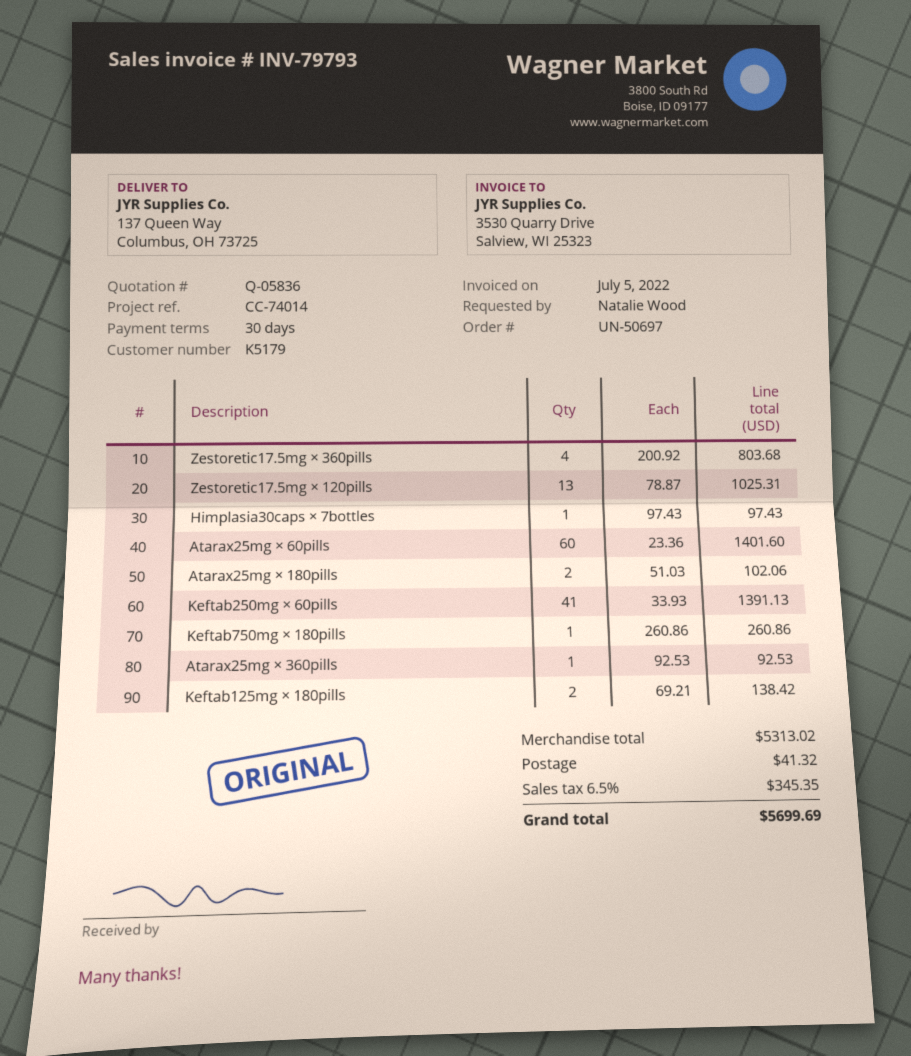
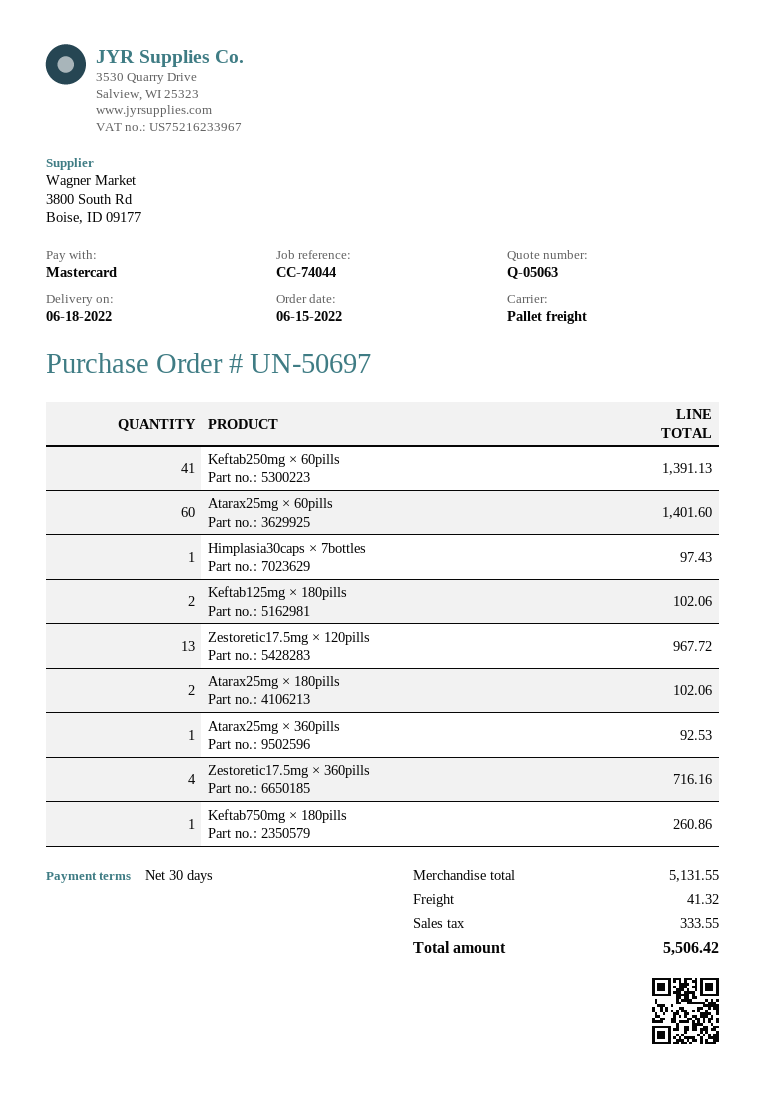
quote number: Q-05836 -> Q-05063
reference: CC-74014 -> CC-74044
Zestoretic17.5mg × 360pills: 4 for 803.68 -> 4 for 716.16
Zestoretic17.5mg × 120pills: 13 for 1025.31 -> 13 for 967.72
Keftab125mg × 180pills: 2 for 138.42 -> 2 for 102.06
subtotal: 5313.02 -> 5131.55
tax: 345.35 -> 333.55
total: 5699.69 -> 5506.42

